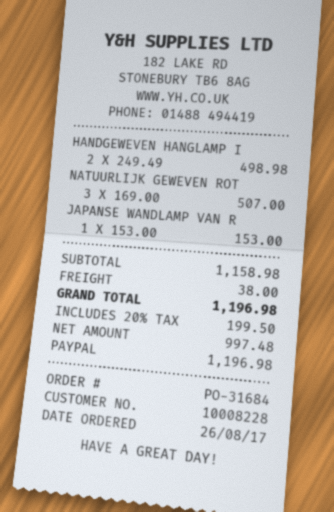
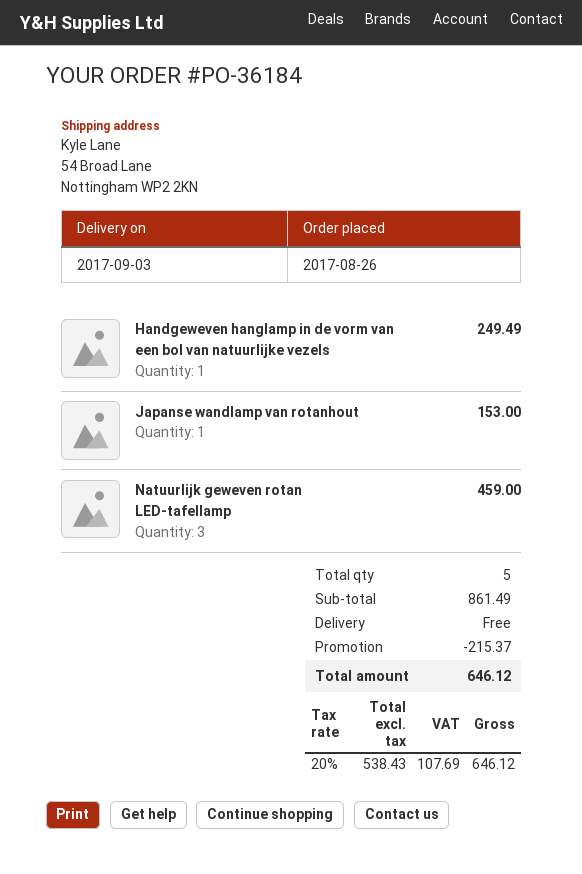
order number: PO-31684 -> PO-36184
HANDGEWEVEN HANGLAMP I: 2 for 498.98 -> 1 for 249.49
NATUURLIJK GEWEVEN ROT: 3 for 507.00 -> 3 for 459.00
subtotal: 1158.98 -> 861.49
discount: none -> 215.37
shipping: 38.00 -> 0.00
net: 997.48 -> 538.43
tax: 20% = 199.50 -> 20% = 107.69
total: 1196.98 -> 646.12

